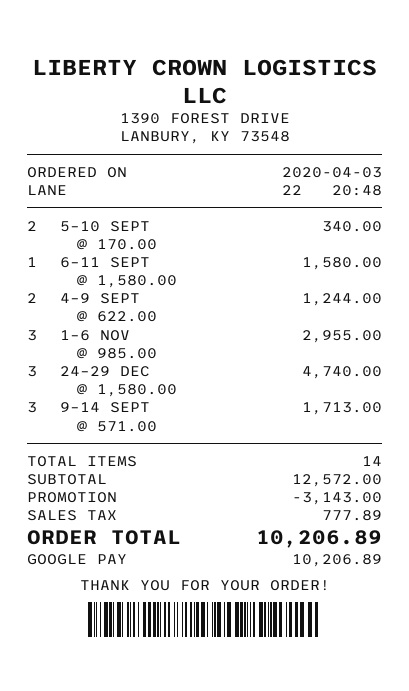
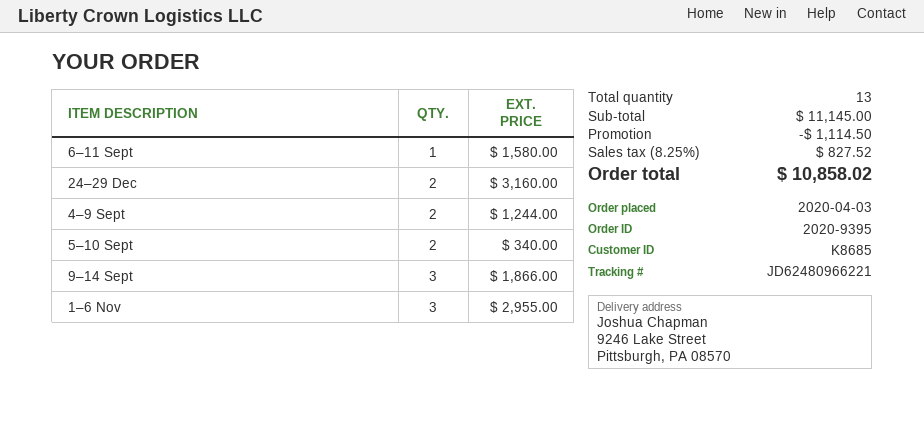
24–29 DEC: 3 for 4740.00 -> 2 for 3160.00
9–14 SEPT: 3 for 1713.00 -> 3 for 1866.00
total quantity: 14 -> 13
subtotal: 12572.00 -> 11145.00
discount: 3143.00 -> 1114.50
tax: 777.89 -> 827.52
total: 10206.89 -> 10858.02

